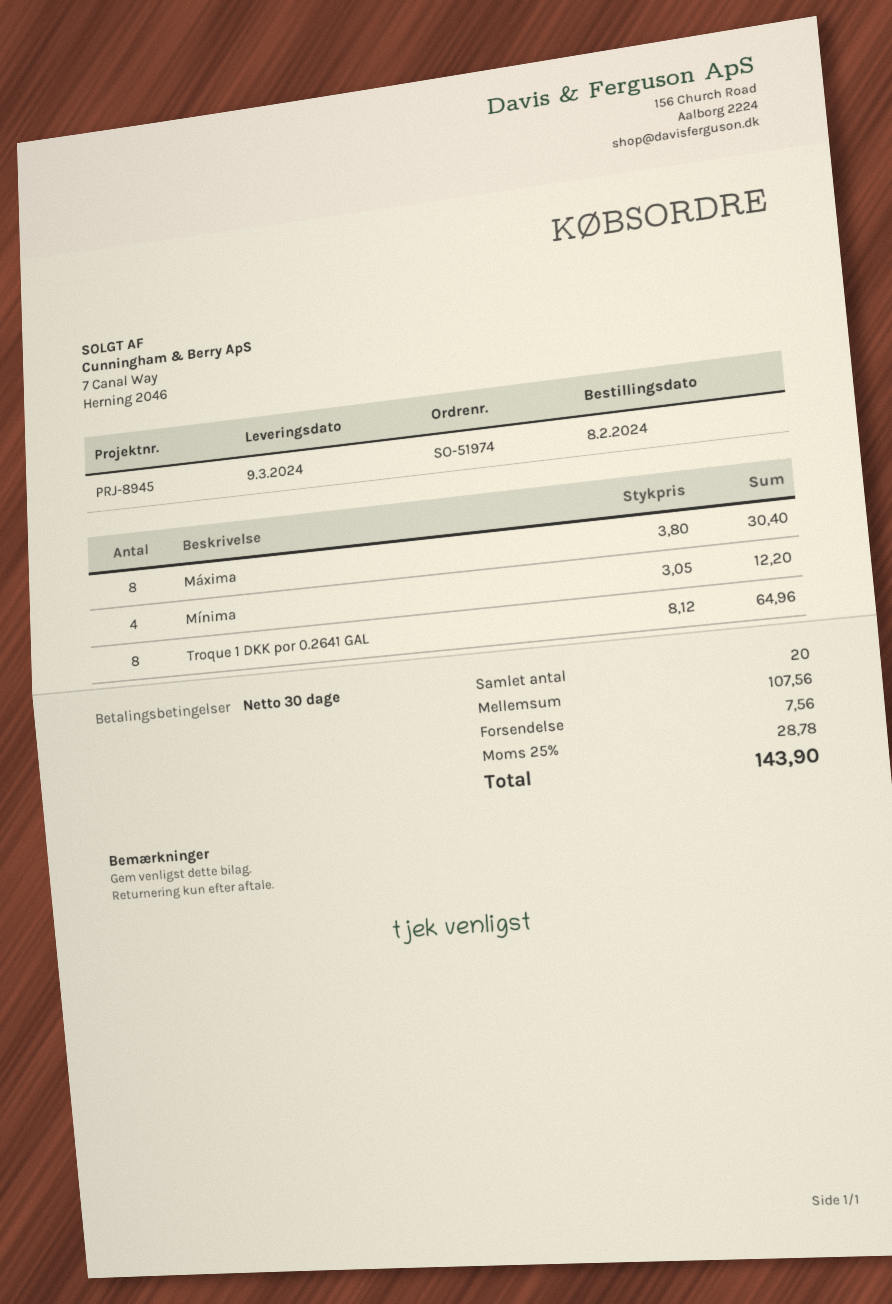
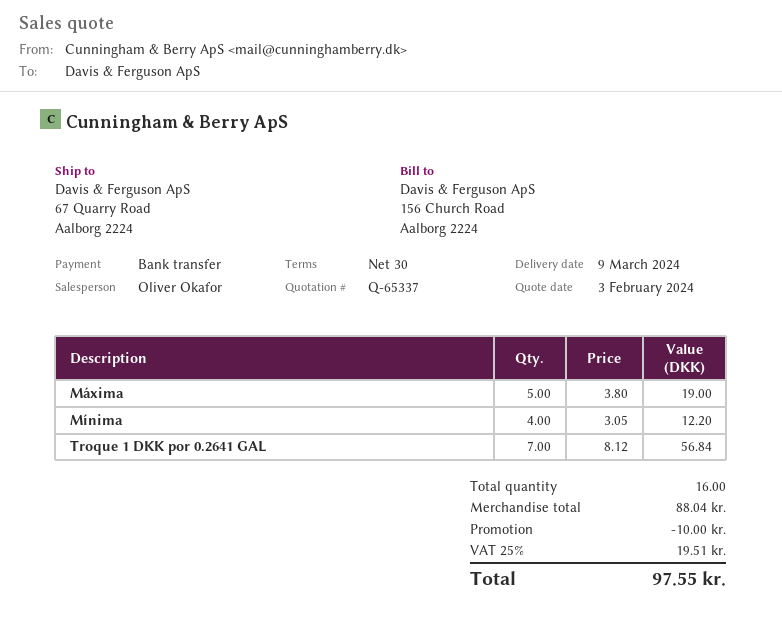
Máxima: 8 x 3.80 = 30.40 -> 5 x 3.80 = 19.00
Troque 1 DKK por 0.2641 GAL: 8 x 8.12 = 64.96 -> 7 x 8.12 = 56.84
total quantity: 20 -> 16
subtotal: 107.56 -> 88.04
discount: none -> 10.00
shipping: 7.56 -> none
tax: 25% = 28.78 -> 25% = 19.51
total: 143.90 -> 97.55

